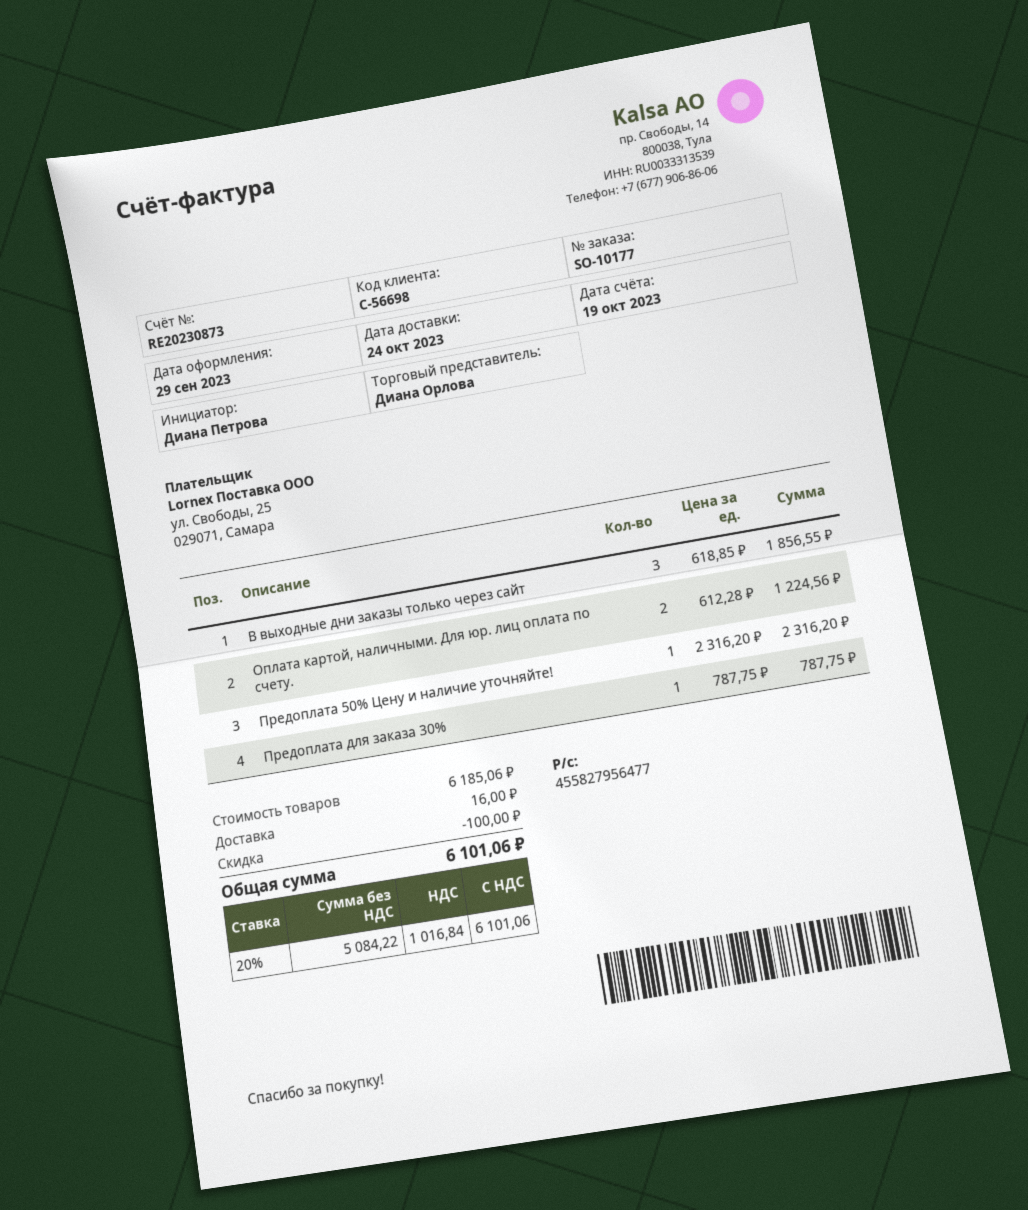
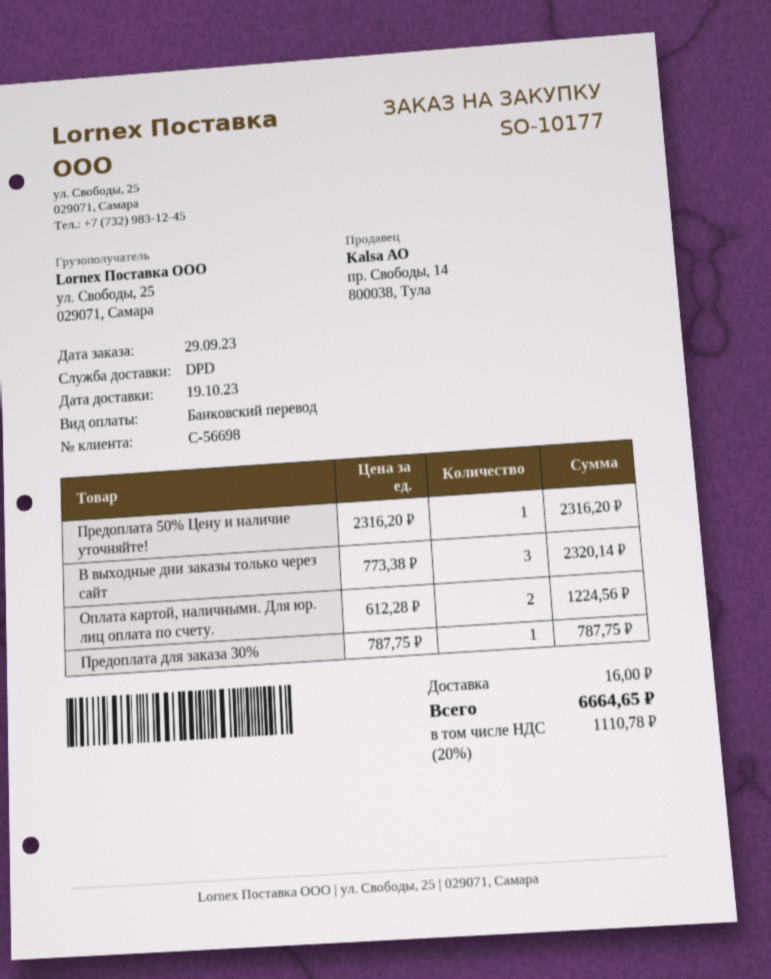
delivery date: 2023-10-24 -> 2023-10-19
В выходные дни заказы только через сайт: 3 x 618.85 = 1856.55 -> 3 x 773.38 = 2320.14
discount: 100.00 -> none
tax: 20% = 1016.84 -> 20% = 1110.78
total: 6101.06 -> 6664.65

